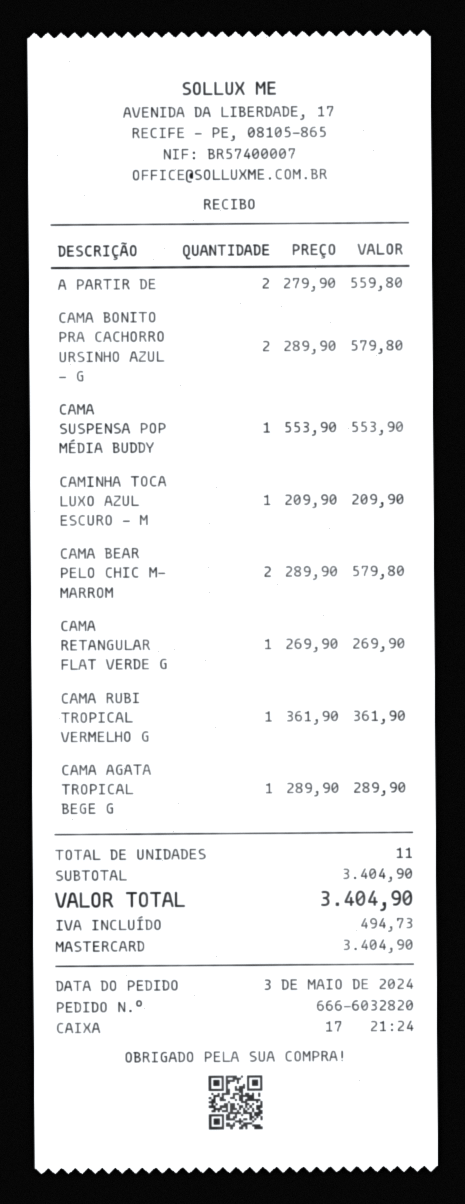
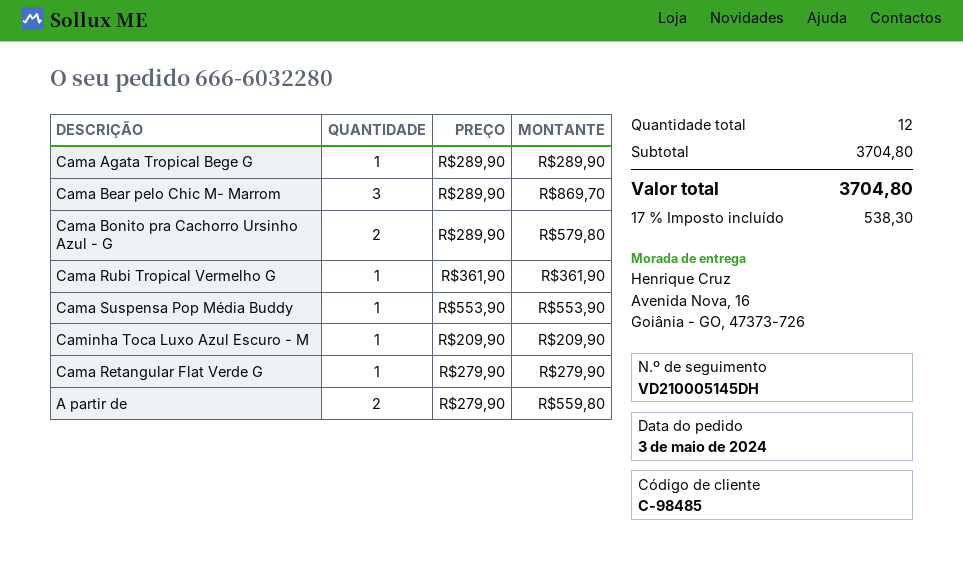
order number: 666-6032820 -> 666-6032280
CAMA BEAR PELO CHIC M- MARROM: 2 x 289.90 = 579.80 -> 3 x 289.90 = 869.70
CAMA RETANGULAR FLAT VERDE G: 1 x 269.90 = 269.90 -> 1 x 279.90 = 279.90
total quantity: 11 -> 12
subtotal: 3404.90 -> 3704.80
tax: 494.73 -> 538.30
total: 3404.90 -> 3704.80

